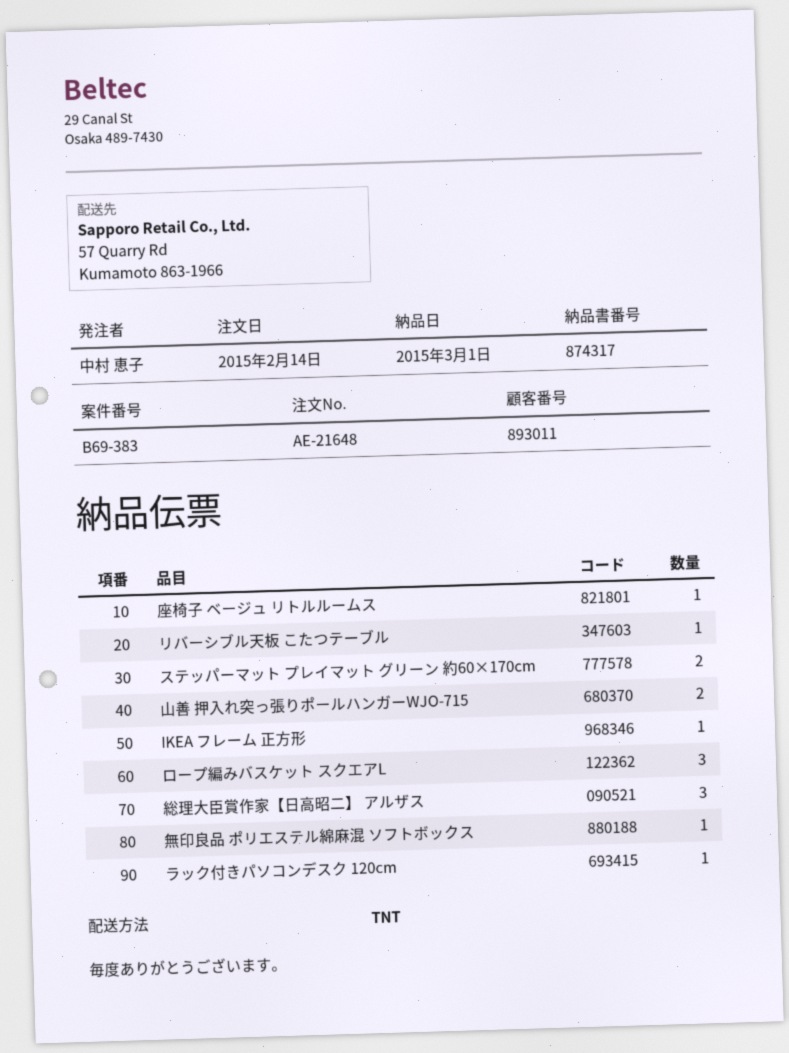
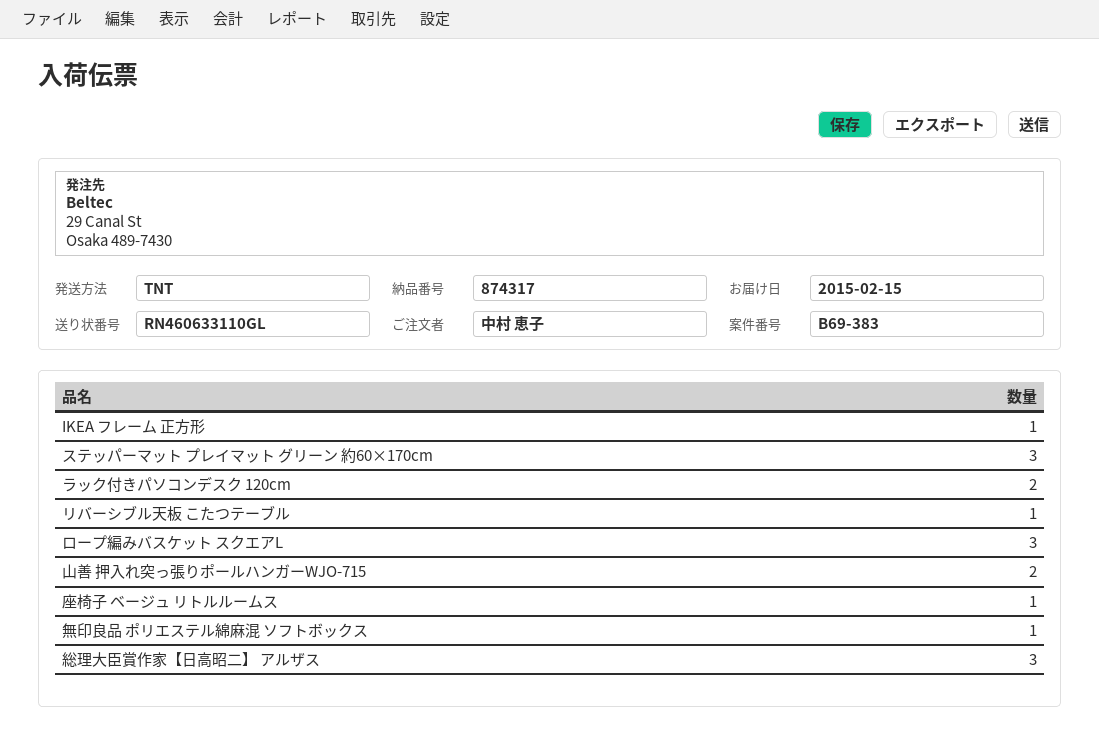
delivery date: 2015-03-01 -> 2015-02-15
ステッパーマット プレイマット グリーン 約60×170cm: 2 -> 3
ラック付きパソコンデスク 120cm: 1 -> 2

